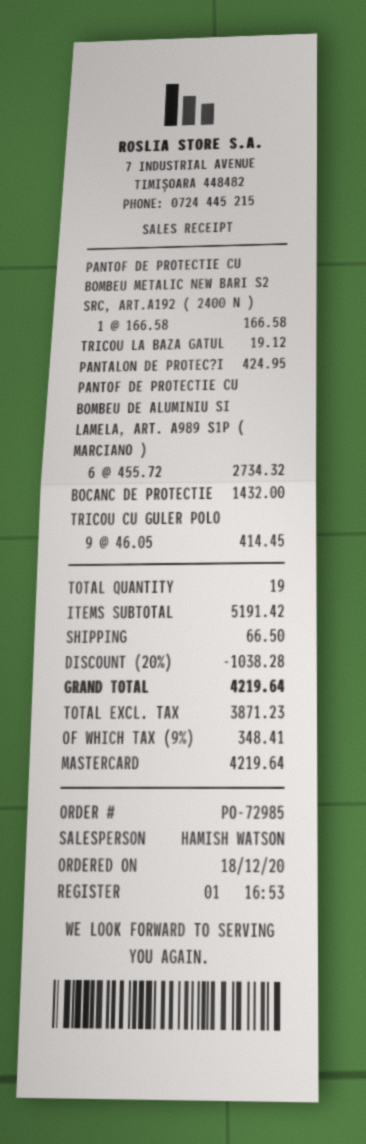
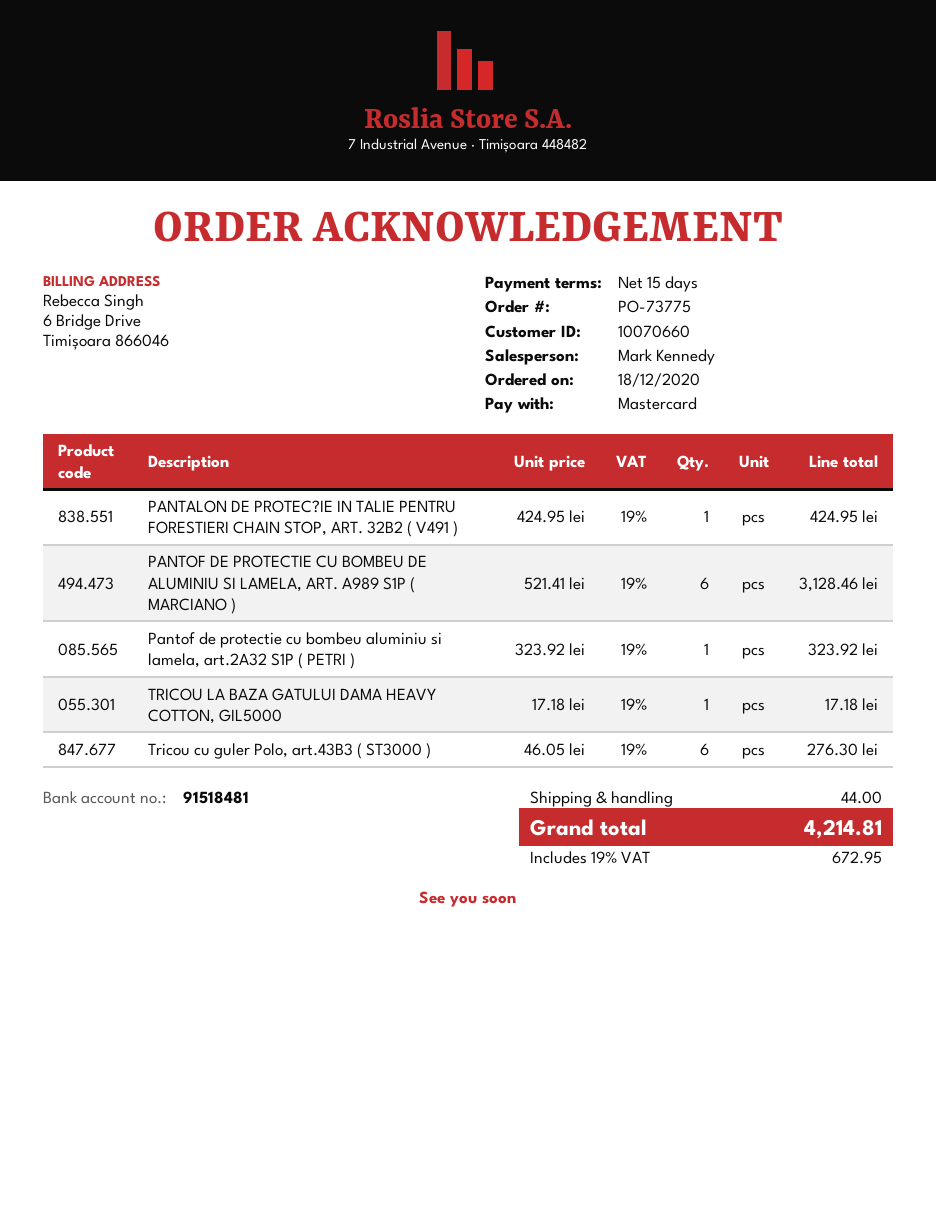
order number: PO-72985 -> PO-73775
sales rep: HAMISH WATSON -> Mark Kennedy
PANTOF DE PROTECTIE CU BOMBEU METALIC NEW BARI S2 SRC, ART.A192 ( 2400 N ): 1 x 166.58 = 166.58 -> none
TRICOU LA BAZA GATUL: 1 x 19.12 = 19.12 -> 1 x 17.18 = 17.18
PANTOF DE PROTECTIE CU BOMBEU DE ALUMINIU SI LAMELA, ART. A989 S1P ( MARCIANO ): 6 x 455.72 = 2734.32 -> 6 x 521.41 = 3128.46
BOCANC DE PROTECTIE: 1 x 1432.00 = 1432.00 -> none
TRICOU CU GULER POLO: 9 x 46.05 = 414.45 -> 6 x 46.05 = 276.30
Pantof de protectie cu bombeu aluminiu si lamela, art.2A32 S1P ( PETRI ): none -> 1 x 323.92 = 323.92
discount: 20% = 1038.28 -> none
shipping: 66.50 -> 44.00
tax: 9% = 348.41 -> 19% = 672.95
total: 4219.64 -> 4214.81

